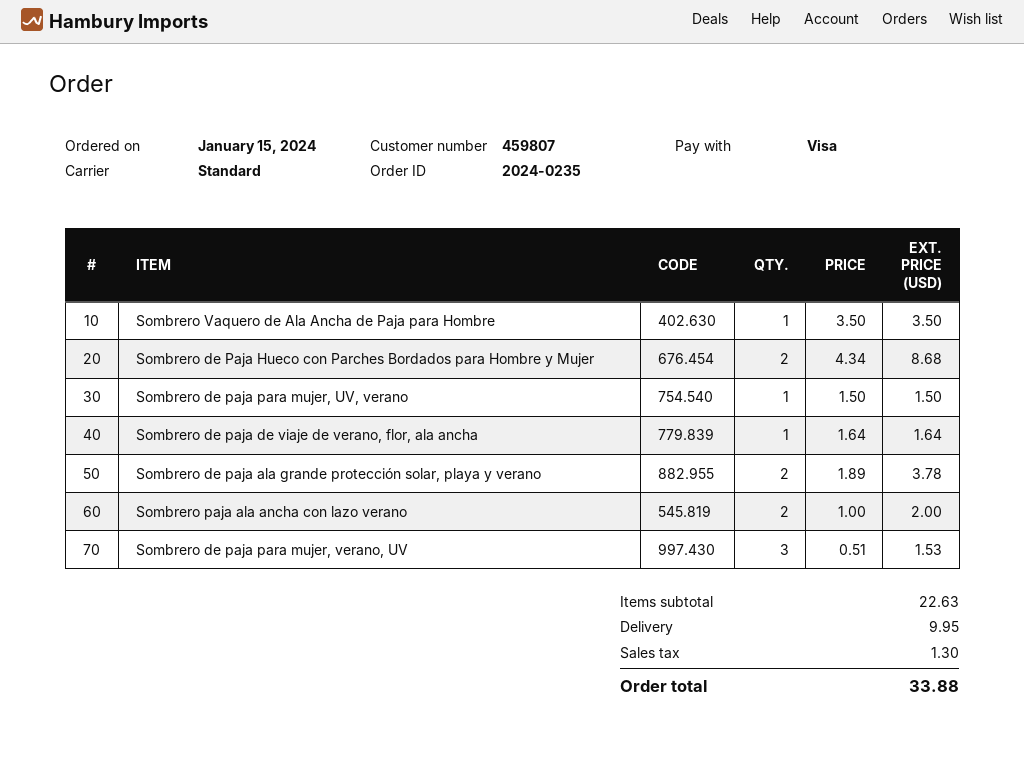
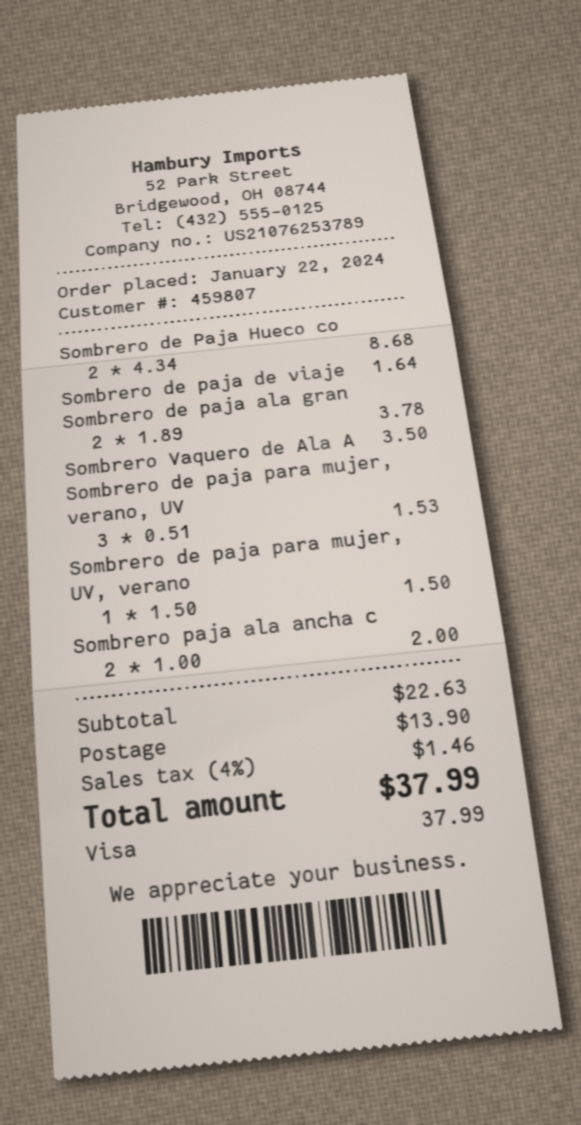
order date: 2024-01-15 -> 2024-01-22
shipping: 9.95 -> 13.90
tax: 1.30 -> 1.46
total: 33.88 -> 37.99

